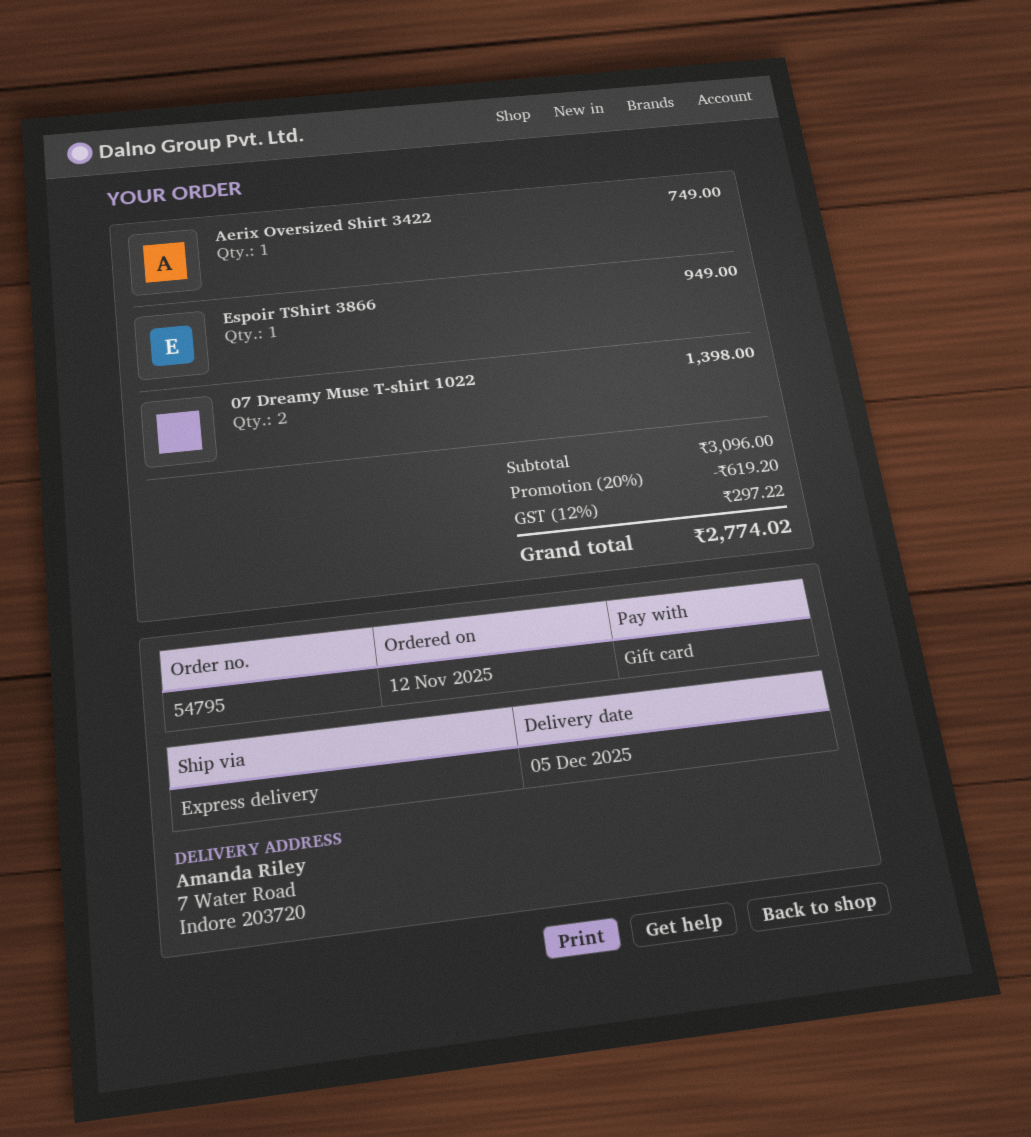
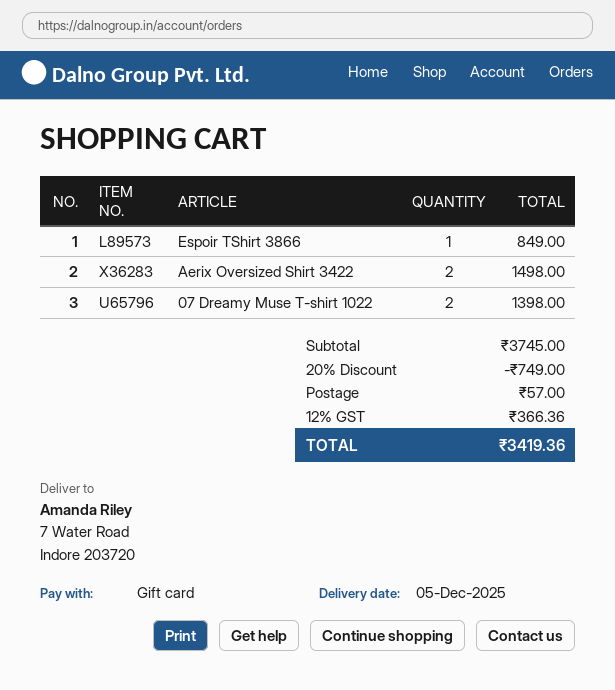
Aerix Oversized Shirt 3422: 1 for 749.00 -> 2 for 1498.00
Espoir TShirt 3866: 1 for 949.00 -> 1 for 849.00
subtotal: 3096.00 -> 3745.00
discount: 20% = 619.20 -> 20% = 749.00
shipping: none -> 57.00
tax: 12% = 297.22 -> 12% = 366.36
total: 2774.02 -> 3419.36

